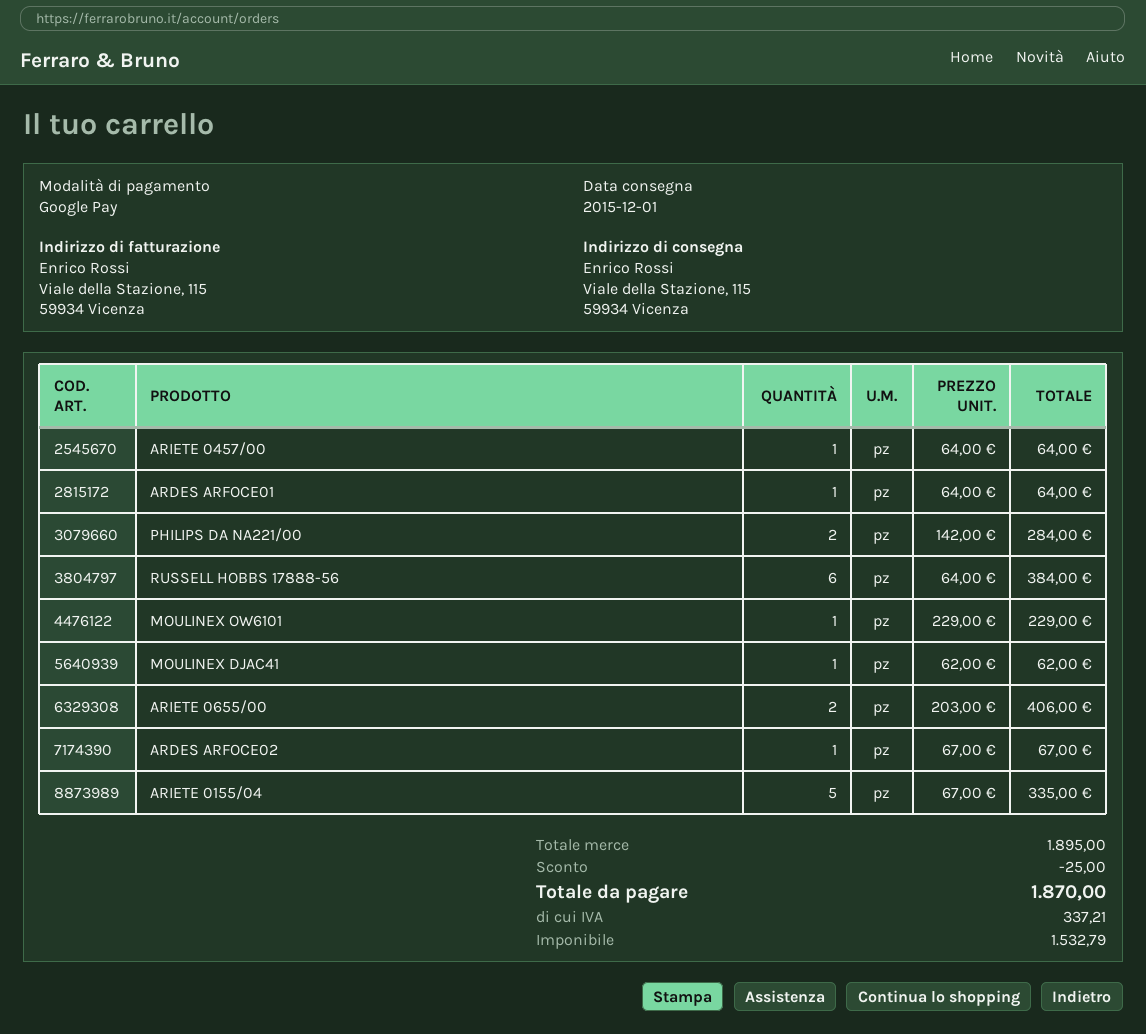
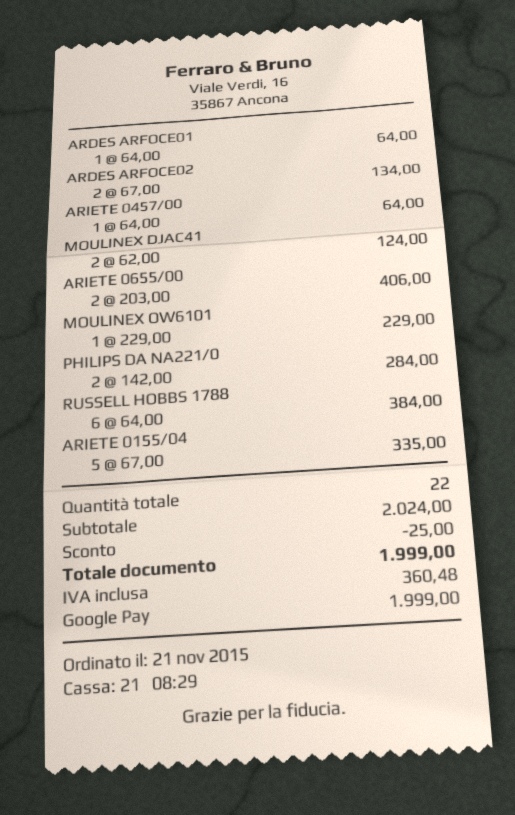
MOULINEX DJAC41: 1 x 62.00 = 62.00 -> 2 x 62.00 = 124.00
ARDES ARFOCE02: 1 x 67.00 = 67.00 -> 2 x 67.00 = 134.00
subtotal: 1895.00 -> 2024.00
tax: 337.21 -> 360.48
total: 1870.00 -> 1999.00

